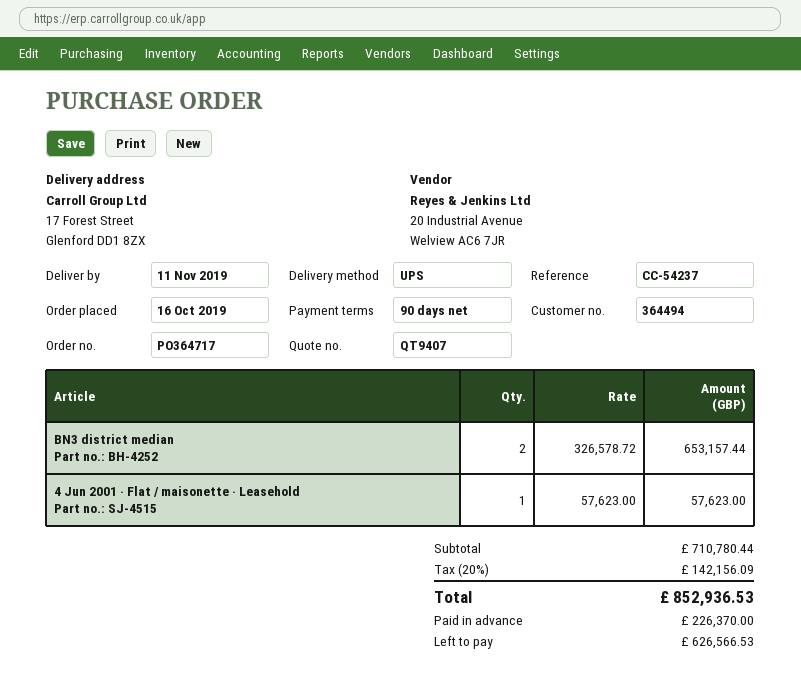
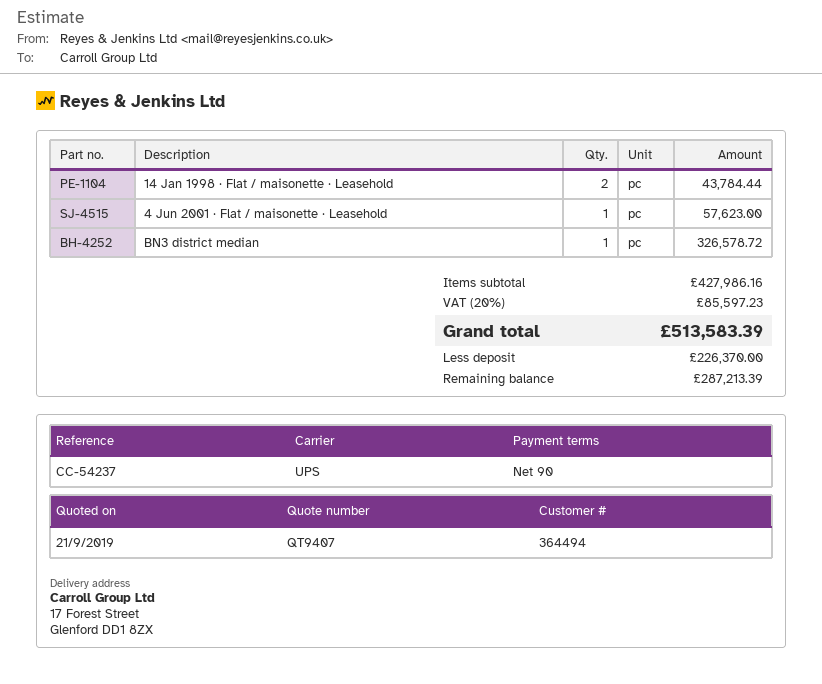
BN3 district median: 2 for 653157.44 -> 1 for 326578.72
14 Jan 1998 · Flat / maisonette · Leasehold: none -> 2 for 43784.44
subtotal: 710780.44 -> 427986.16
tax: 20% = 142156.09 -> 20% = 85597.23
total: 852936.53 -> 513583.39
balance: 626566.53 -> 287213.39

